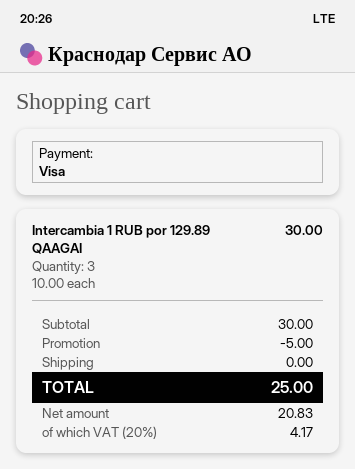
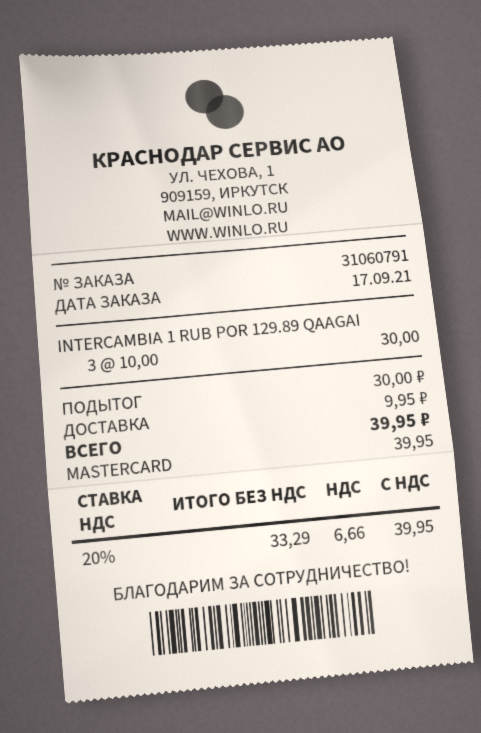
payment method: Visa -> Mastercard
discount: 5.00 -> none
shipping: 0.00 -> 9.95
net: 20.83 -> 33.29
tax: 20% = 4.17 -> 20% = 6.66
total: 25.00 -> 39.95

